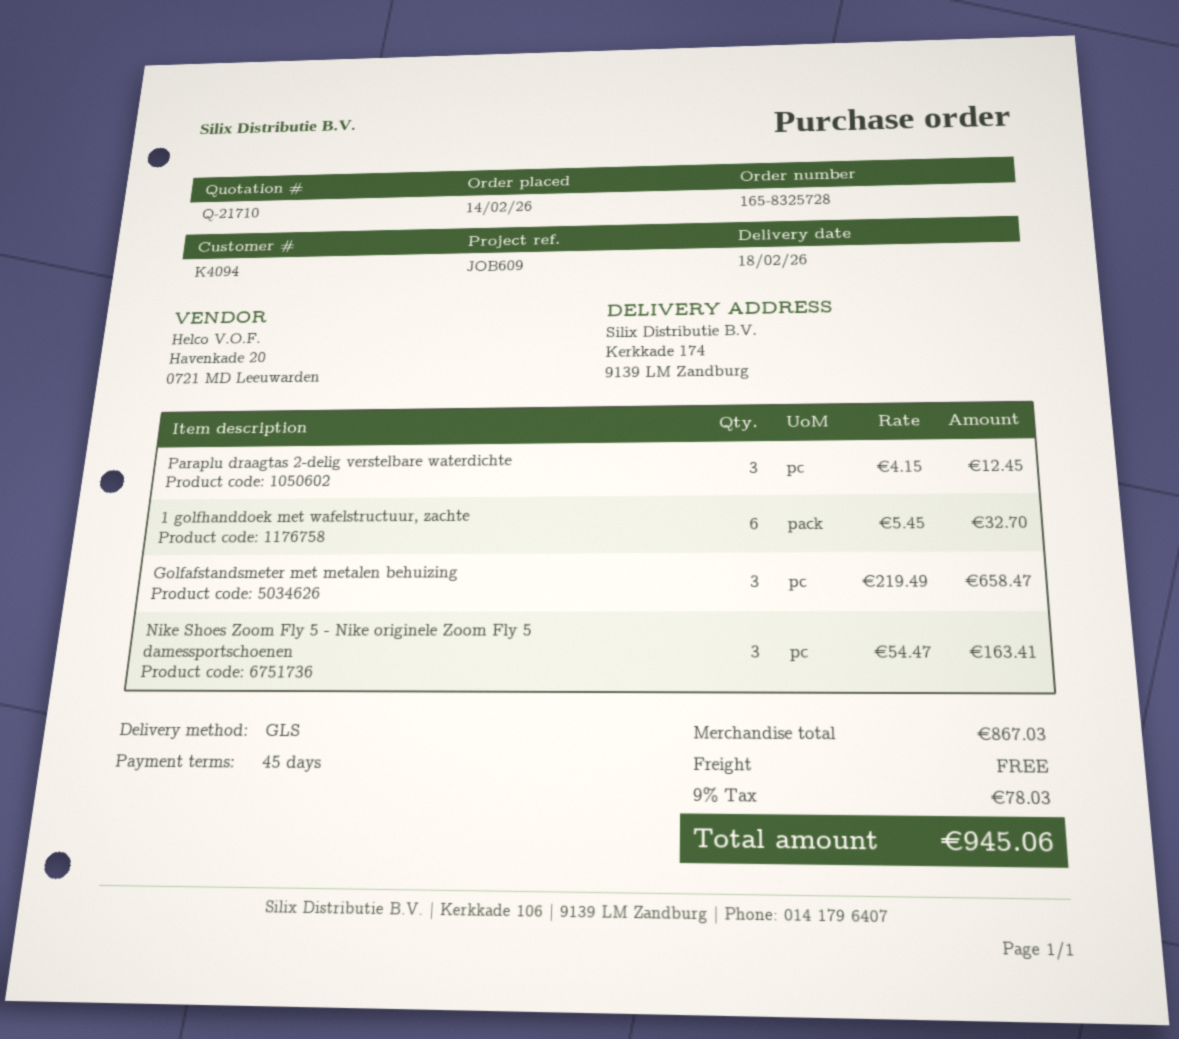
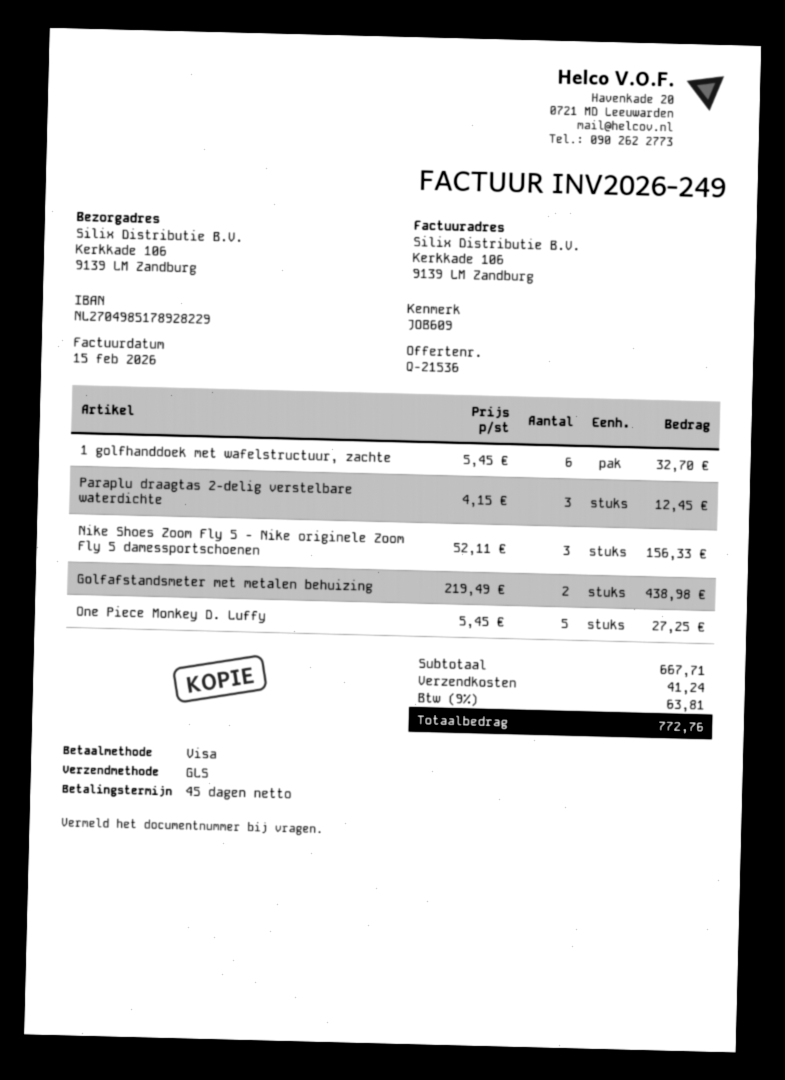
quote number: Q-21710 -> Q-21536
ship to: Kerkkade 174, 9139 LM Zandburg -> Kerkkade 106, 9139 LM Zandburg
Golfafstandsmeter met metalen behuizing: 3 x 219.49 = 658.47 -> 2 x 219.49 = 438.98
Nike Shoes Zoom Fly 5 - Nike originele Zoom Fly 5 damessportschoenen: 3 x 54.47 = 163.41 -> 3 x 52.11 = 156.33
One Piece Monkey D. Luffy: none -> 5 x 5.45 = 27.25
subtotal: 867.03 -> 667.71
shipping: 0.00 -> 41.24
tax: 9% = 78.03 -> 9% = 63.81
total: 945.06 -> 772.76

